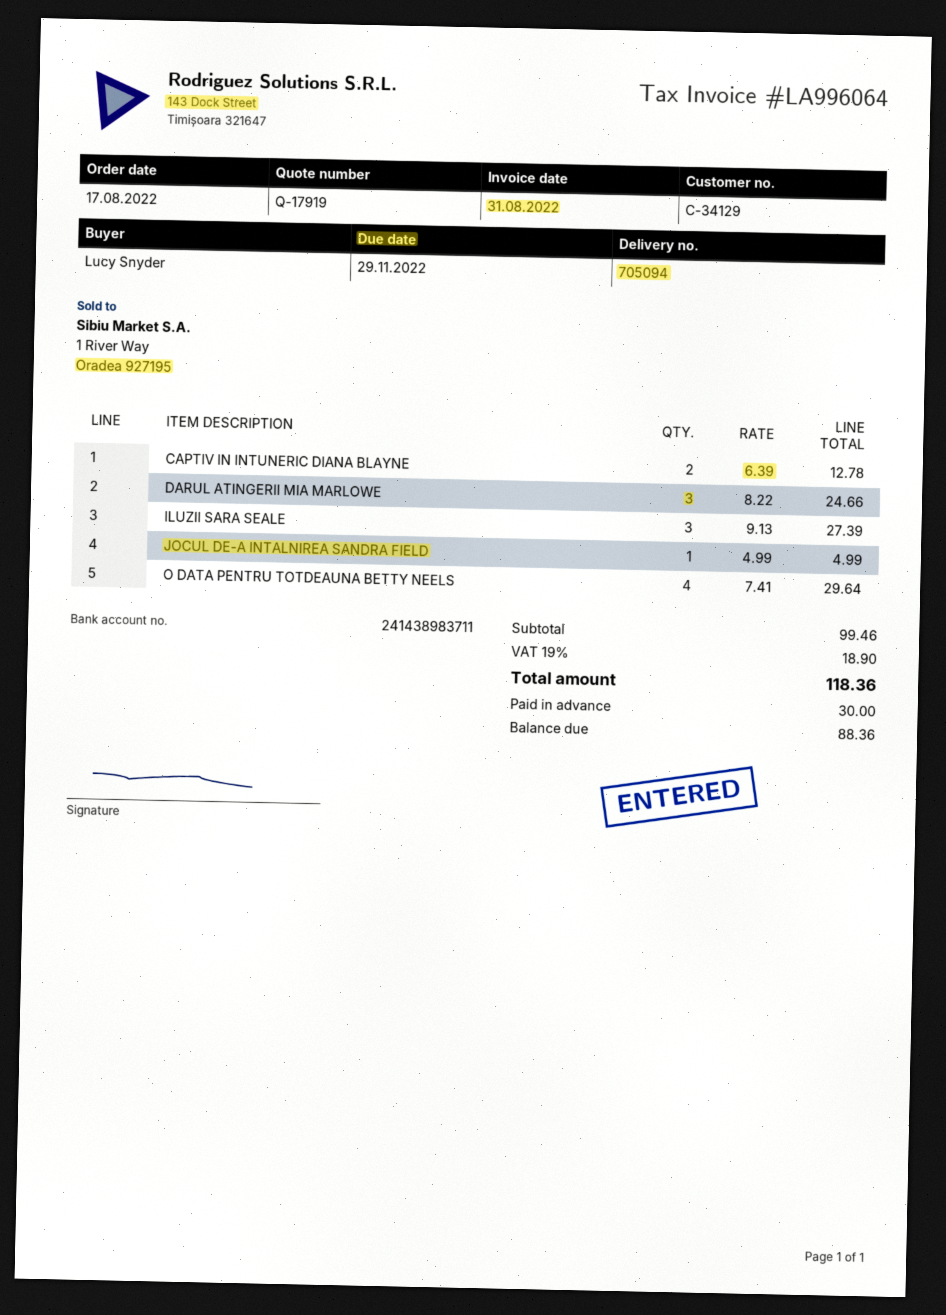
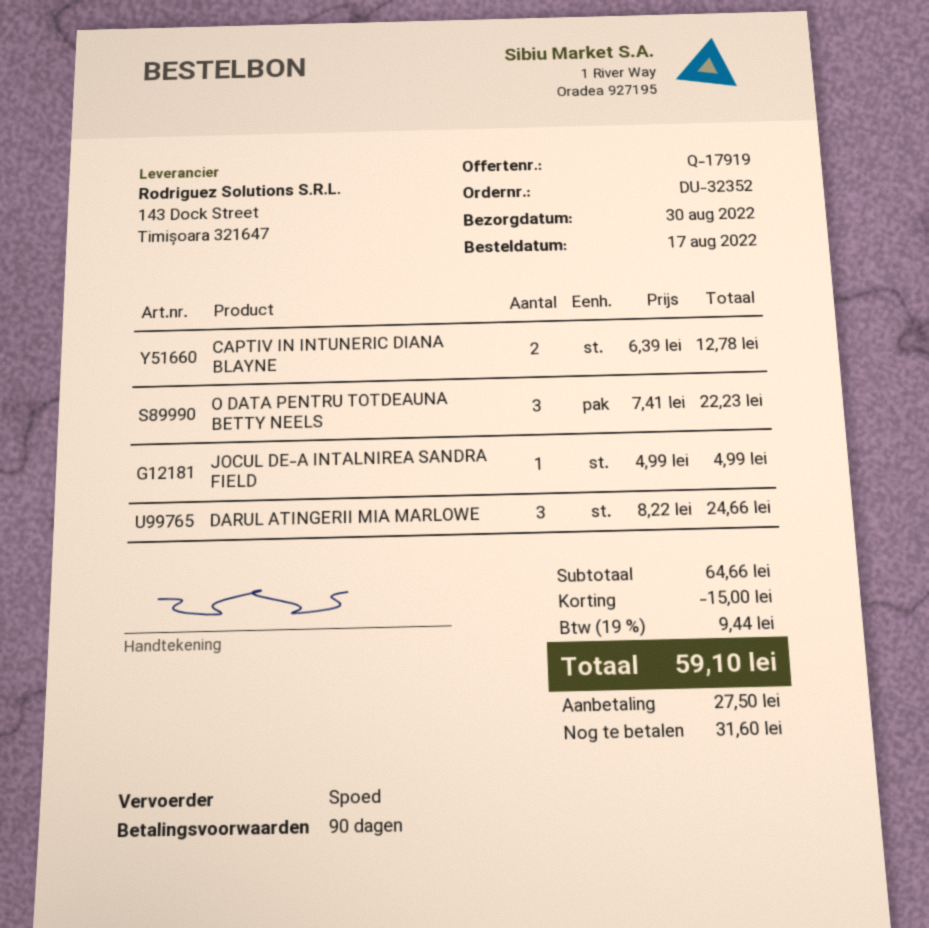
ILUZII SARA SEALE: 3 x 9.13 = 27.39 -> none
O DATA PENTRU TOTDEAUNA BETTY NEELS: 4 x 7.41 = 29.64 -> 3 x 7.41 = 22.23
subtotal: 99.46 -> 64.66
discount: none -> 15.00
tax: 19% = 18.90 -> 19% = 9.44
total: 118.36 -> 59.10
deposit: 30.00 -> 27.50
balance: 88.36 -> 31.60

